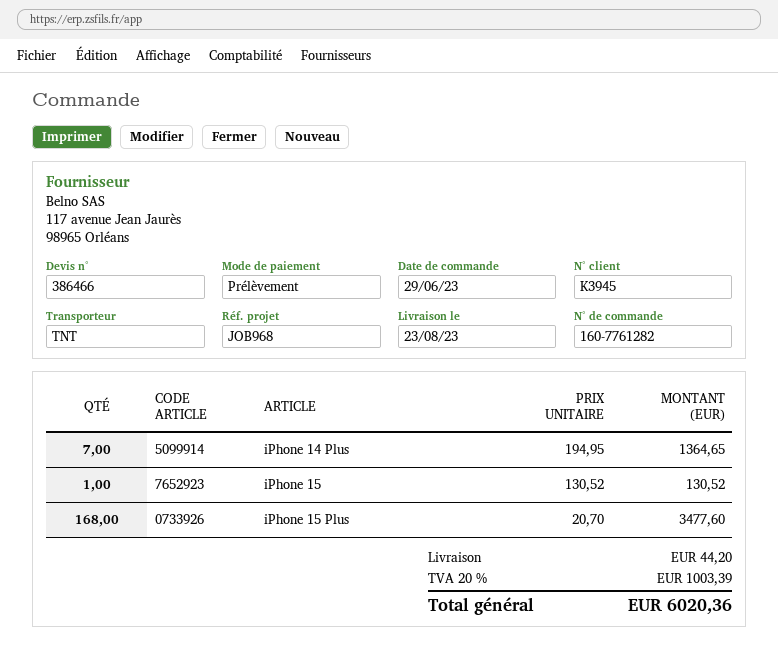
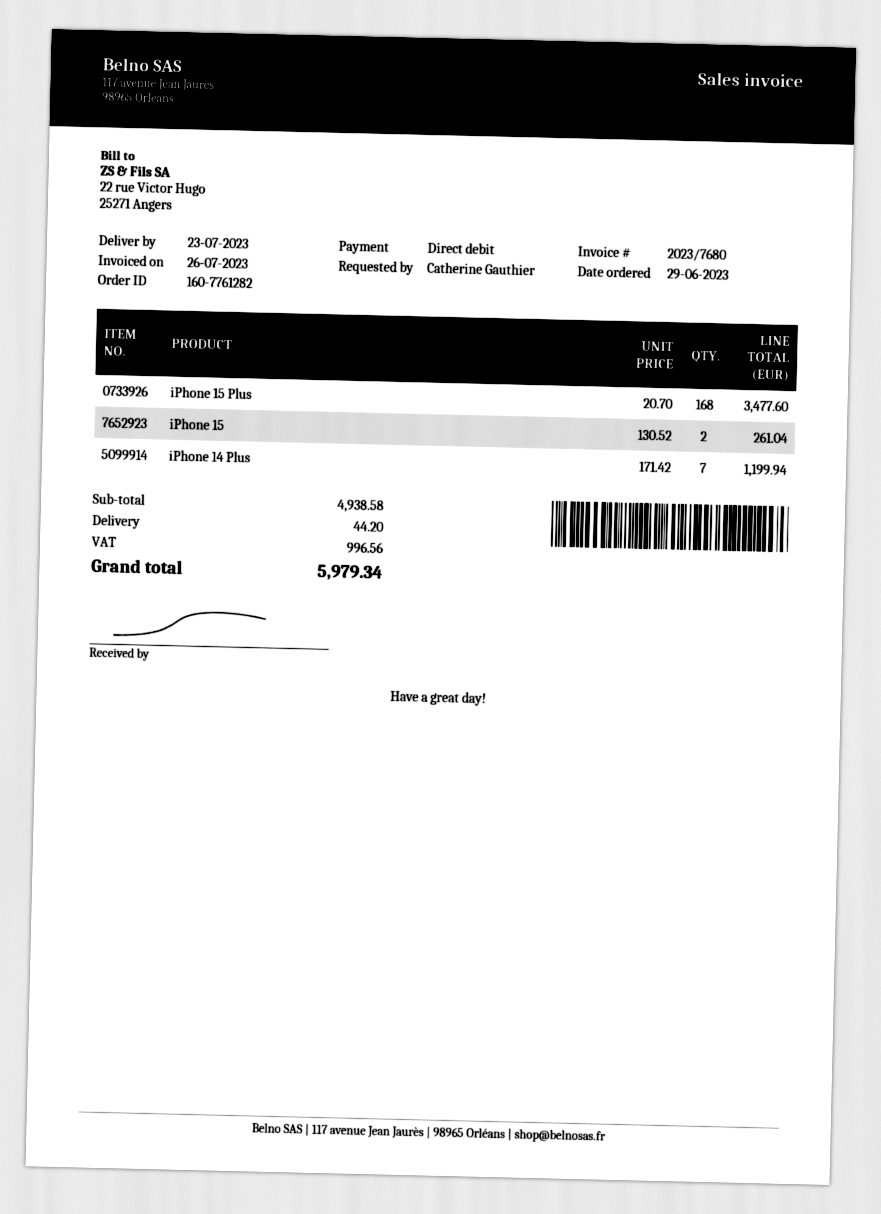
delivery date: 2023-08-23 -> 2023-07-23
iPhone 14 Plus: 7 x 194.95 = 1364.65 -> 7 x 171.42 = 1199.94
iPhone 15: 1 x 130.52 = 130.52 -> 2 x 130.52 = 261.04
tax: 1003.39 -> 996.56
total: 6020.36 -> 5979.34

